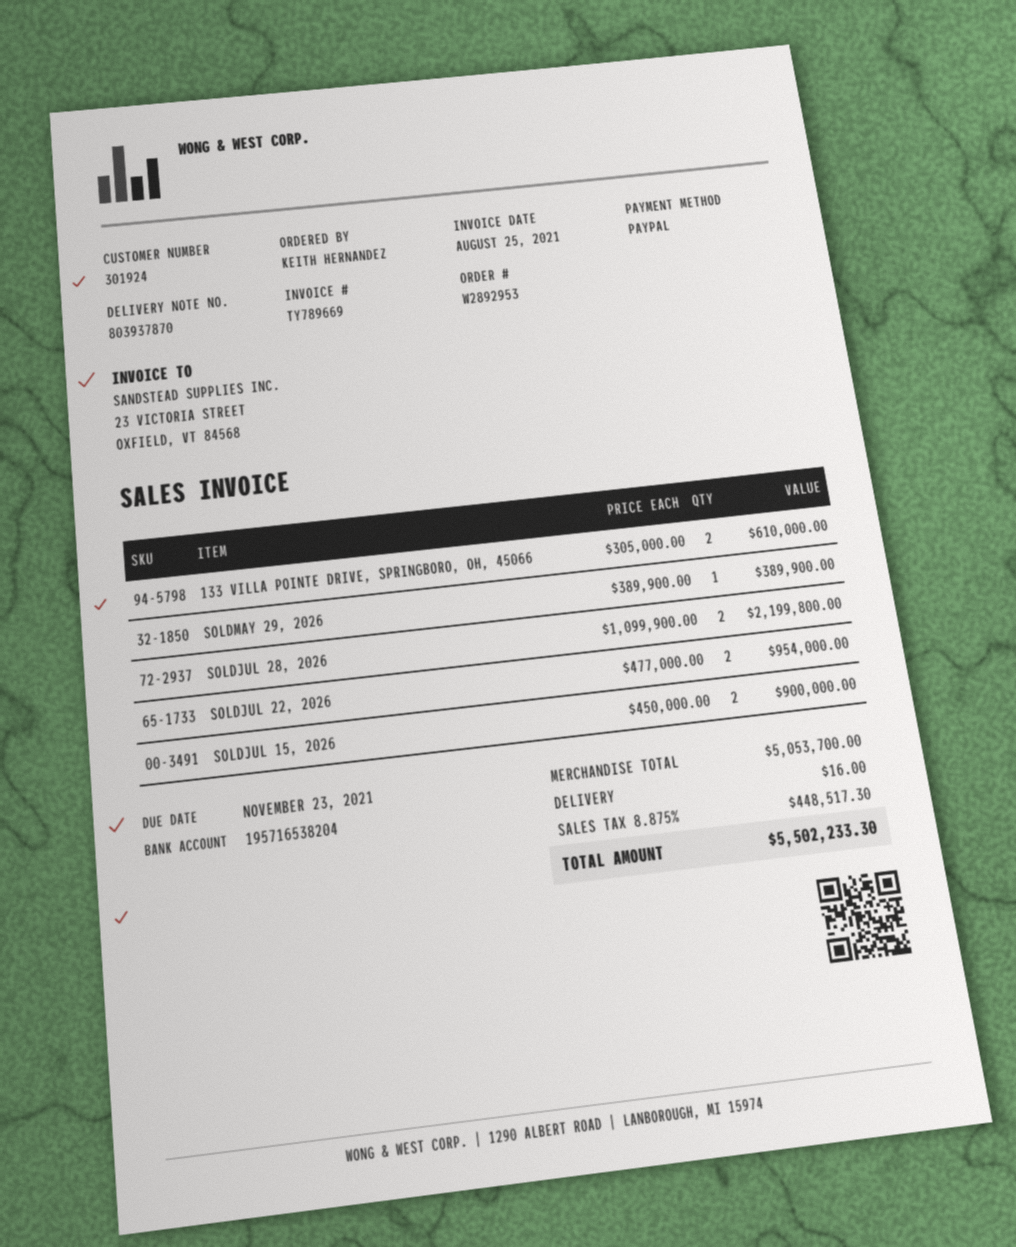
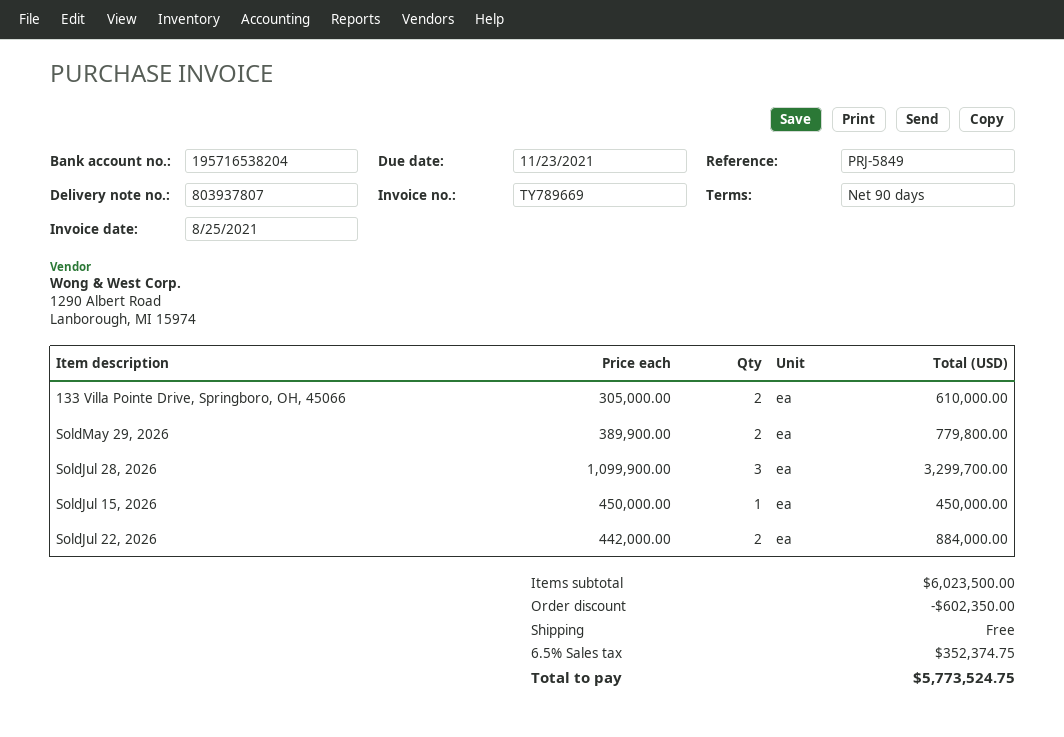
delivery note number: 803937870 -> 803937807
SOLDMAY 29, 2026: 1 x 389900.00 = 389900.00 -> 2 x 389900.00 = 779800.00
SOLDJUL 28, 2026: 2 x 1099900.00 = 2199800.00 -> 3 x 1099900.00 = 3299700.00
SOLDJUL 22, 2026: 2 x 477000.00 = 954000.00 -> 2 x 442000.00 = 884000.00
SOLDJUL 15, 2026: 2 x 450000.00 = 900000.00 -> 1 x 450000.00 = 450000.00
subtotal: 5053700.00 -> 6023500.00
discount: none -> 602350.00
shipping: 16.00 -> 0.00
tax: 8.875% = 448517.30 -> 6.5% = 352374.75
total: 5502233.30 -> 5773524.75

